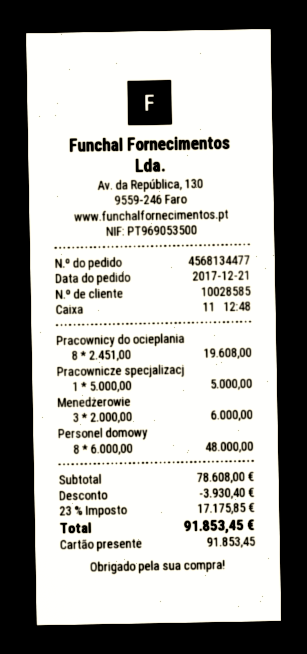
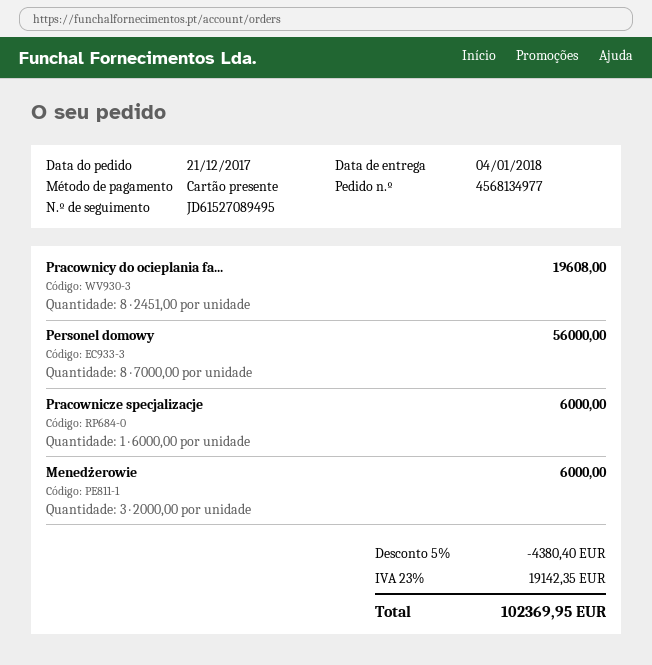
order number: 4568134477 -> 4568134977
Pracownicze specjalizacj: 1 x 5000.00 = 5000.00 -> 1 x 6000.00 = 6000.00
Personel domowy: 8 x 6000.00 = 48000.00 -> 8 x 7000.00 = 56000.00
discount: 3930.40 -> 4380.40
tax: 23% = 17175.85 -> 23% = 19142.35
total: 91853.45 -> 102369.95

